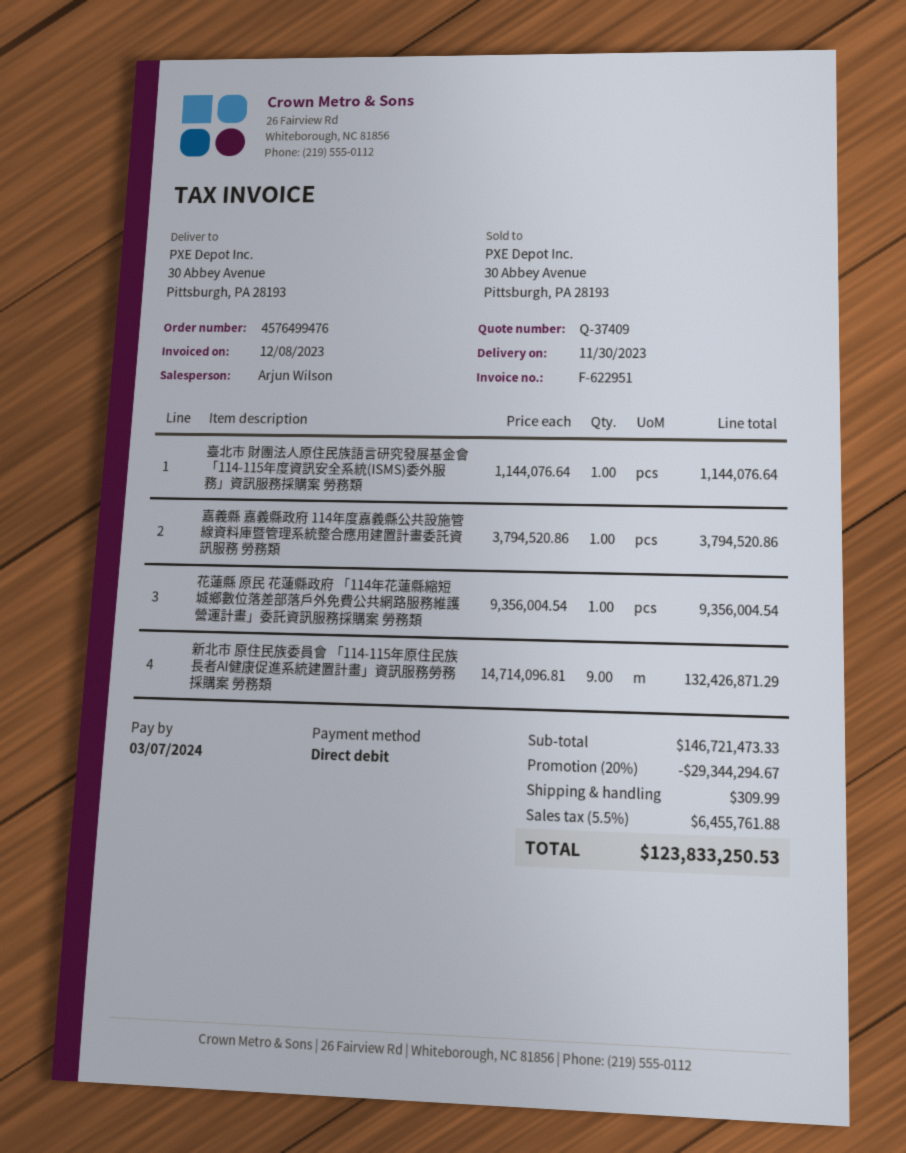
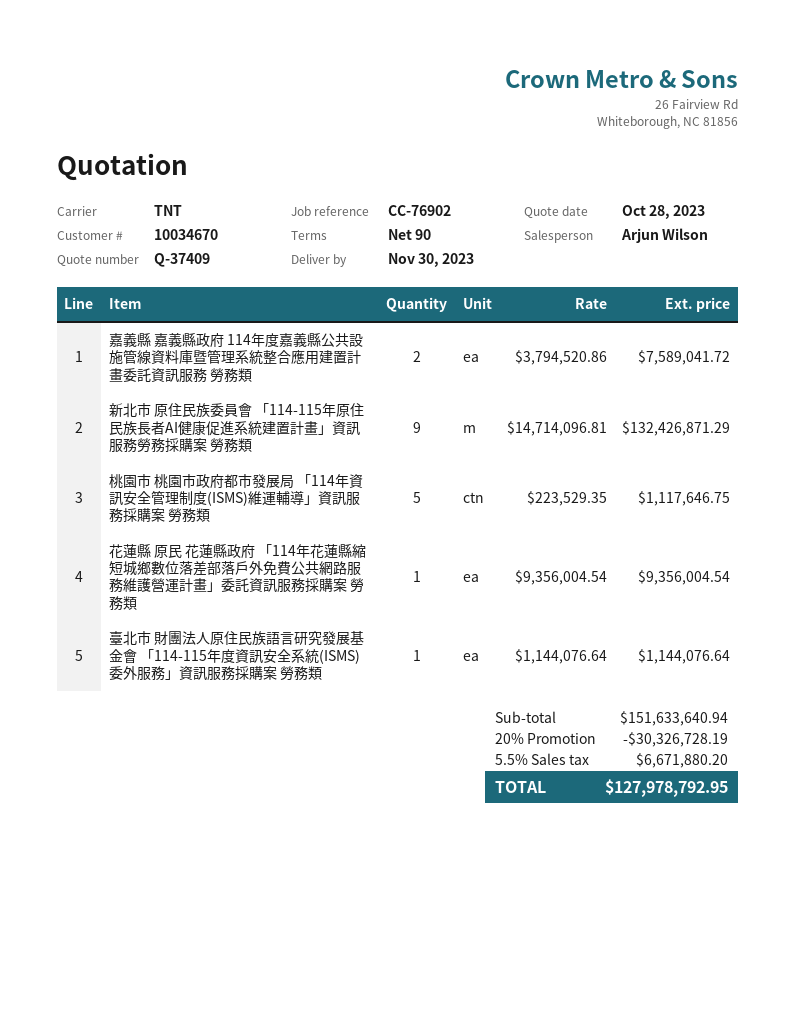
嘉義縣 嘉義縣政府 114年度嘉義縣公共設施管線資料庫暨管理系統整合應用建置計畫委託資訊服務 勞務類: 1 x 3794520.86 = 3794520.86 -> 2 x 3794520.86 = 7589041.72
桃園市 桃園市政府都市發展局 「114年資訊安全管理制度(ISMS)維運輔導」資訊服務採購案 勞務類: none -> 5 x 223529.35 = 1117646.75
subtotal: 146721473.33 -> 151633640.94
discount: 20% = 29344294.67 -> 20% = 30326728.19
shipping: 309.99 -> none
tax: 5.5% = 6455761.88 -> 5.5% = 6671880.20
total: 123833250.53 -> 127978792.95

